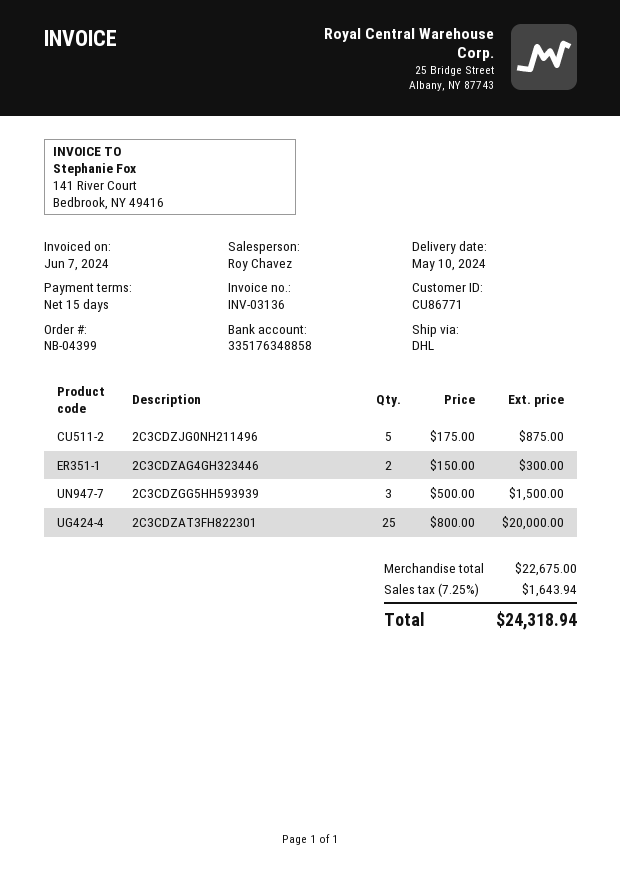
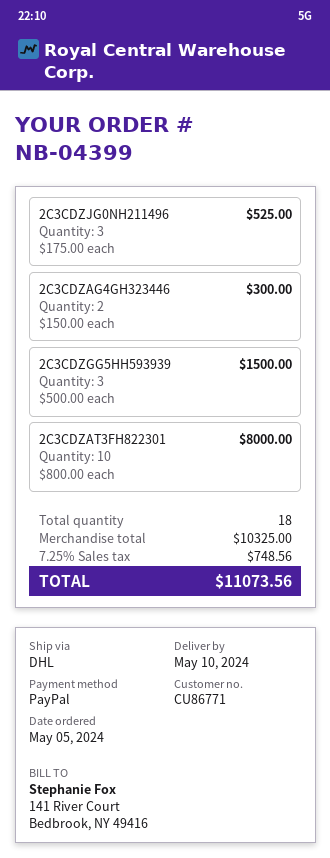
2C3CDZJG0NH211496: 5 x 175.00 = 875.00 -> 3 x 175.00 = 525.00
2C3CDZAT3FH822301: 25 x 800.00 = 20000.00 -> 10 x 800.00 = 8000.00
subtotal: 22675.00 -> 10325.00
tax: 7.25% = 1643.94 -> 7.25% = 748.56
total: 24318.94 -> 11073.56

